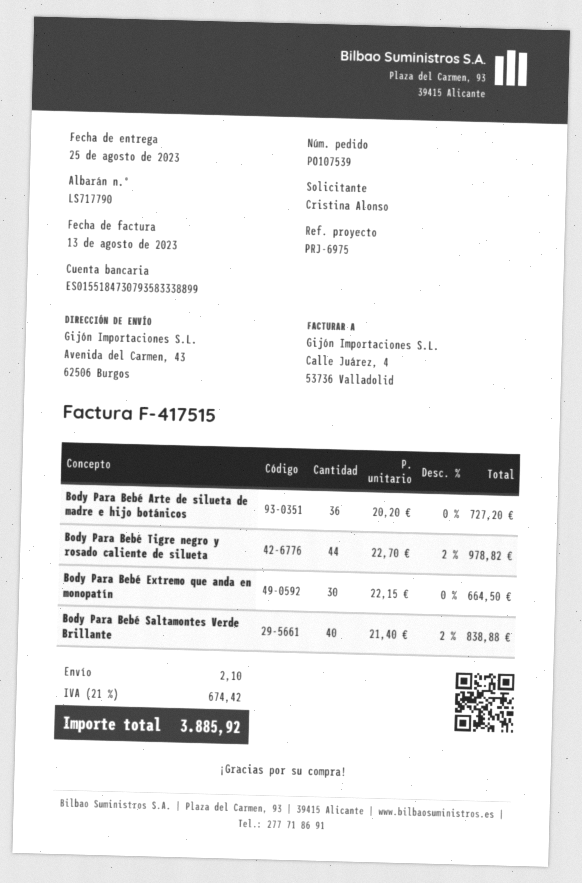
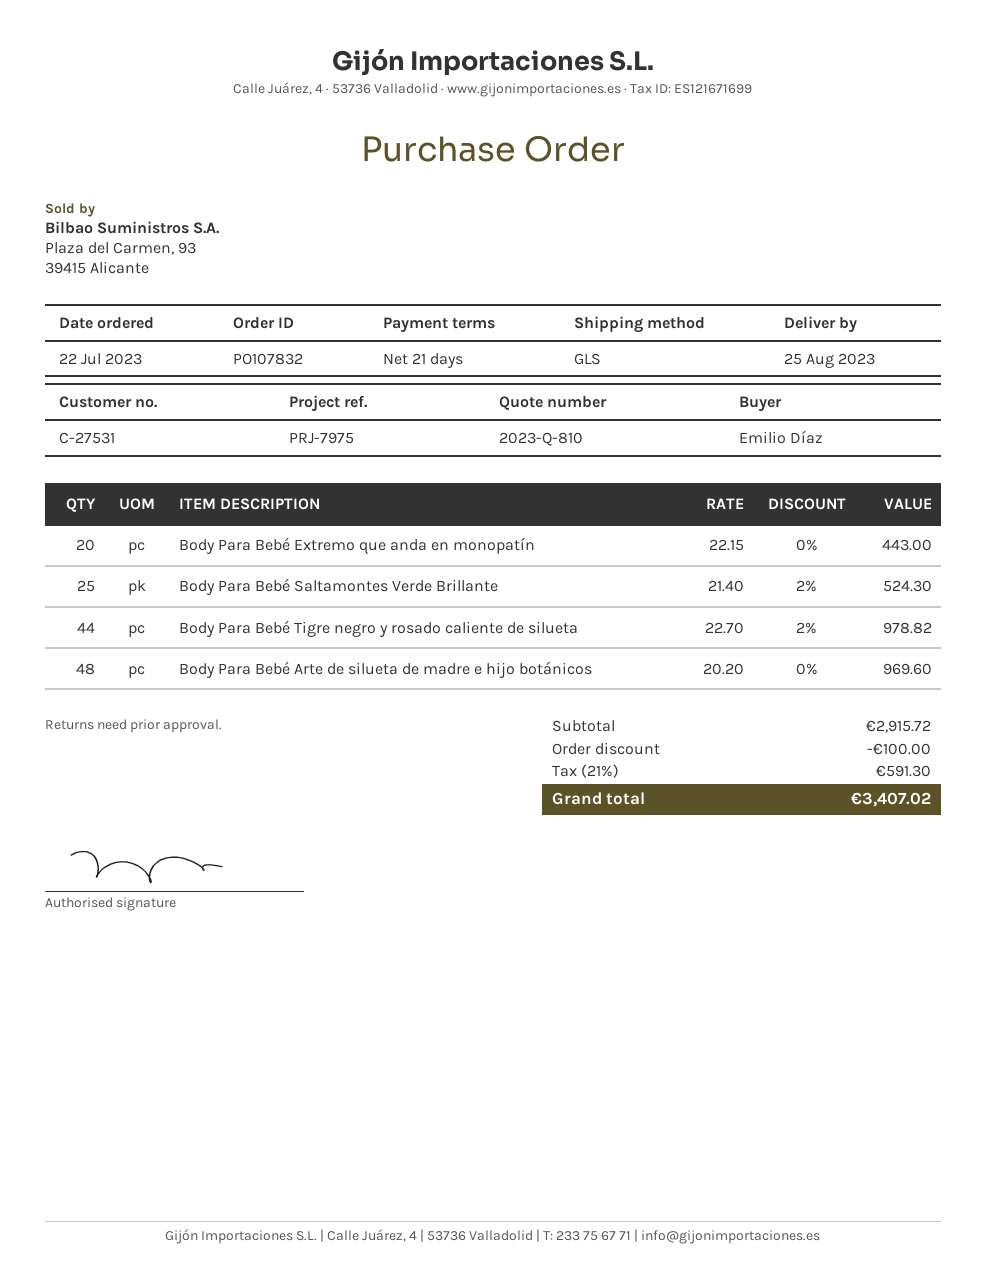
order number: PO107539 -> PO107832
reference: PRJ-6975 -> PRJ-7975
ordered by: Cristina Alonso -> Emilio Díaz
Body Para Bebé Arte de silueta de madre e hijo botánicos: 36 x 20.20 = 727.20 -> 48 x 20.20 = 969.60
Body Para Bebé Extremo que anda en monopatín: 30 x 22.15 = 664.50 -> 20 x 22.15 = 443.00
Body Para Bebé Saltamontes Verde Brillante: 40 x 21.40 - 2% = 838.88 -> 25 x 21.40 - 2% = 524.30
discount: none -> 100.00
shipping: 2.10 -> none
tax: 21% = 674.42 -> 21% = 591.30
total: 3885.92 -> 3407.02

